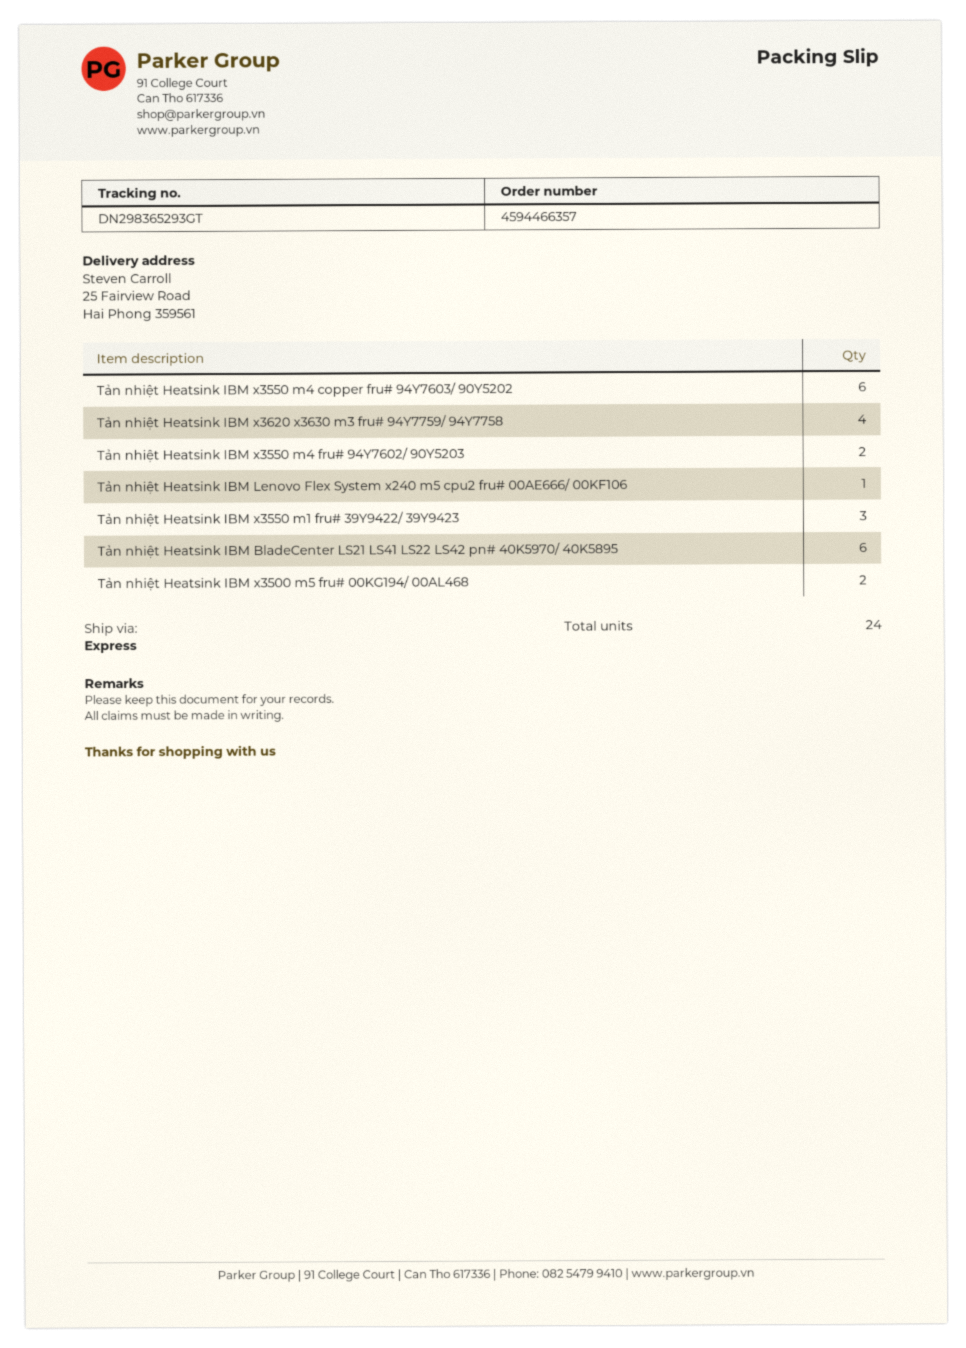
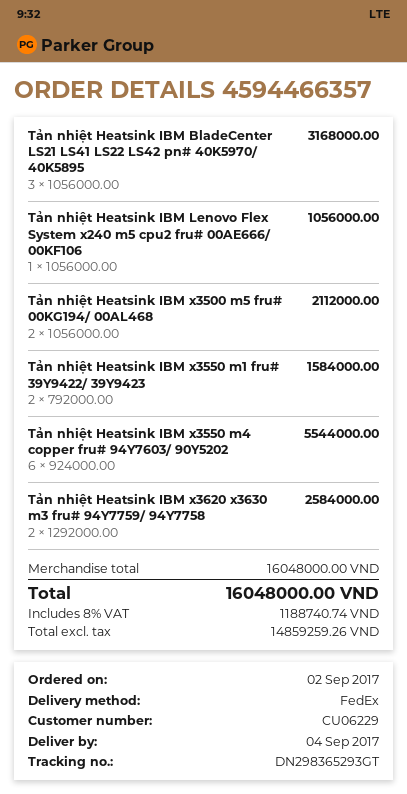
shipping method: express -> FedEx
Tản nhiệt Heatsink IBM x3620 x3630 m3 fru# 94Y7759/ 94Y7758: 4 -> 2
Tản nhiệt Heatsink IBM x3550 m4 fru# 94Y7602/ 90Y5203: 2 -> none
Tản nhiệt Heatsink IBM x3550 m1 fru# 39Y9422/ 39Y9423: 3 -> 2
Tản nhiệt Heatsink IBM BladeCenter LS21 LS41 LS22 LS42 pn# 40K5970/ 40K5895: 6 -> 3

